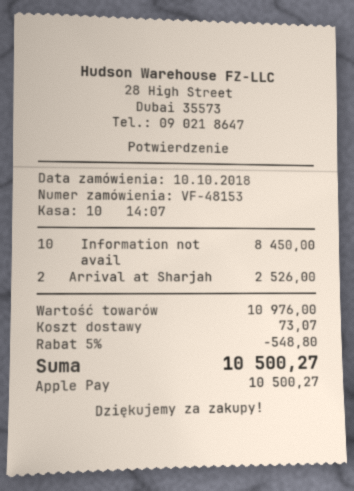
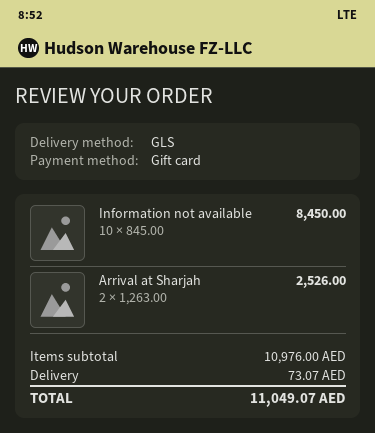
payment method: Apple Pay -> gift card
discount: 5% = 548.80 -> none
total: 10500.27 -> 11049.07

